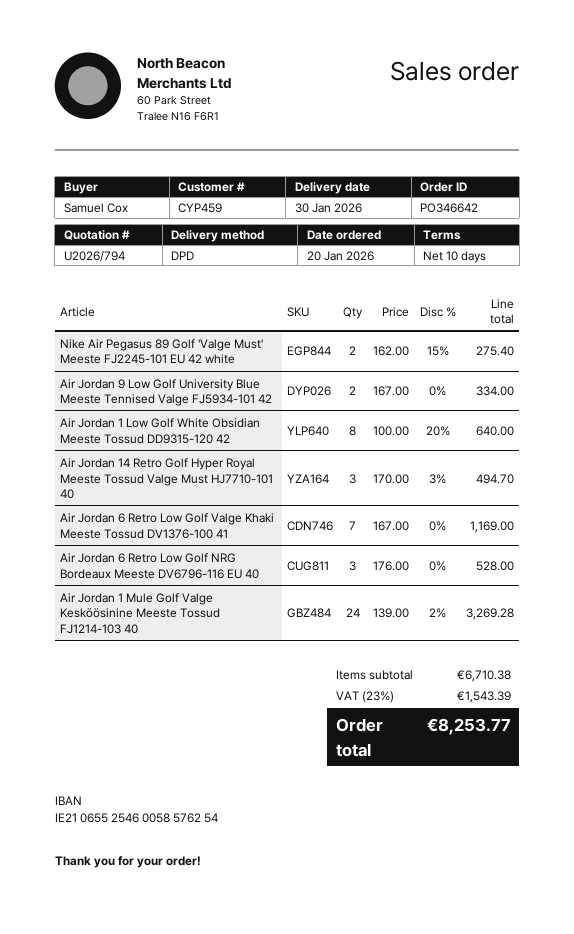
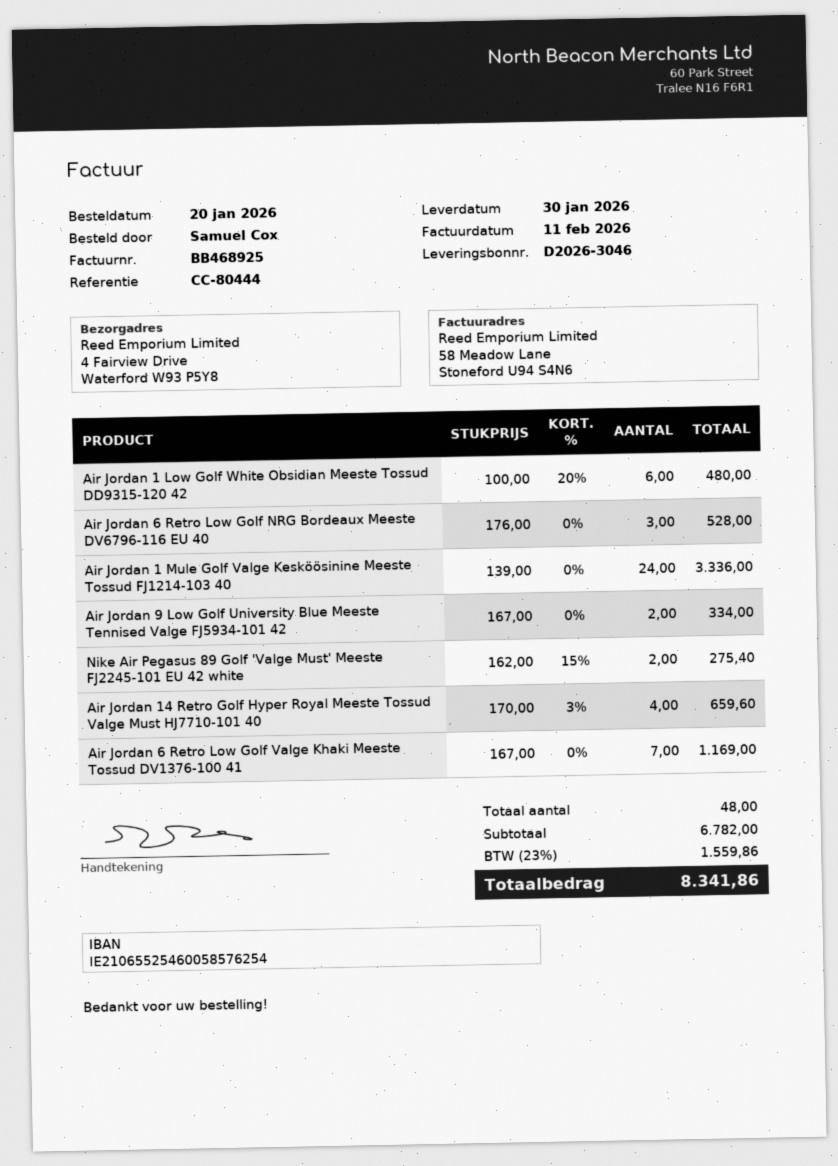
Air Jordan 1 Low Golf White Obsidian Meeste Tossud DD9315-120 42: 8 x 100.00 - 20% = 640.00 -> 6 x 100.00 - 20% = 480.00
Air Jordan 14 Retro Golf Hyper Royal Meeste Tossud Valge Must HJ7710-101 40: 3 x 170.00 - 3% = 494.70 -> 4 x 170.00 - 3% = 659.60
Air Jordan 1 Mule Golf Valge Kesköösinine Meeste Tossud FJ1214-103 40: 24 x 139.00 - 2% = 3269.28 -> 24 x 139.00 = 3336.00
subtotal: 6710.38 -> 6782.00
tax: 23% = 1543.39 -> 23% = 1559.86
total: 8253.77 -> 8341.86

